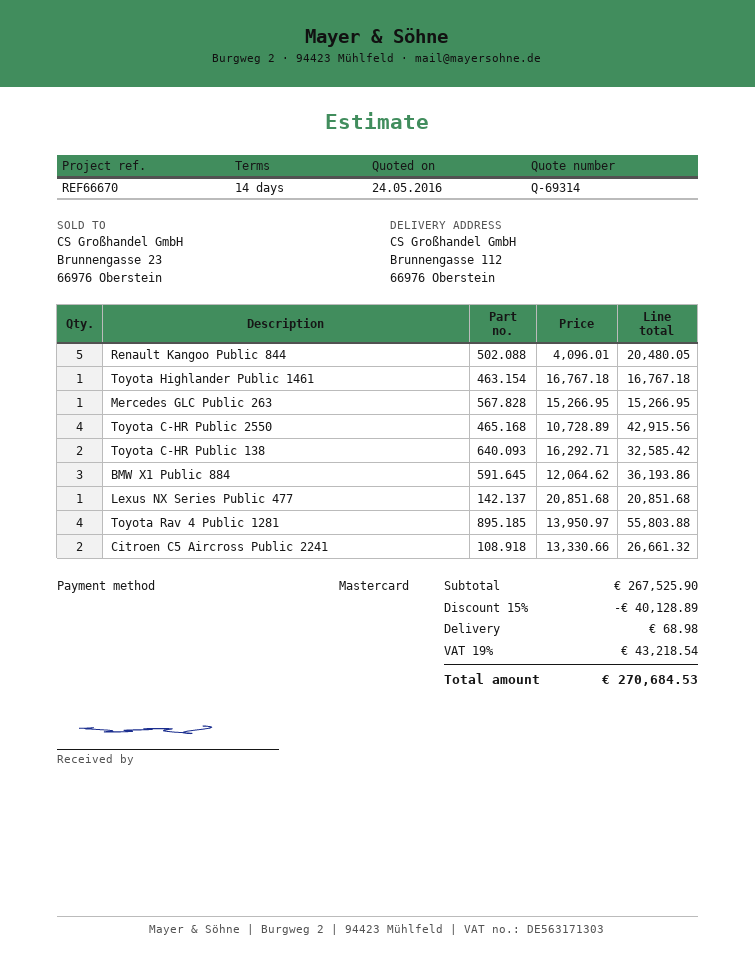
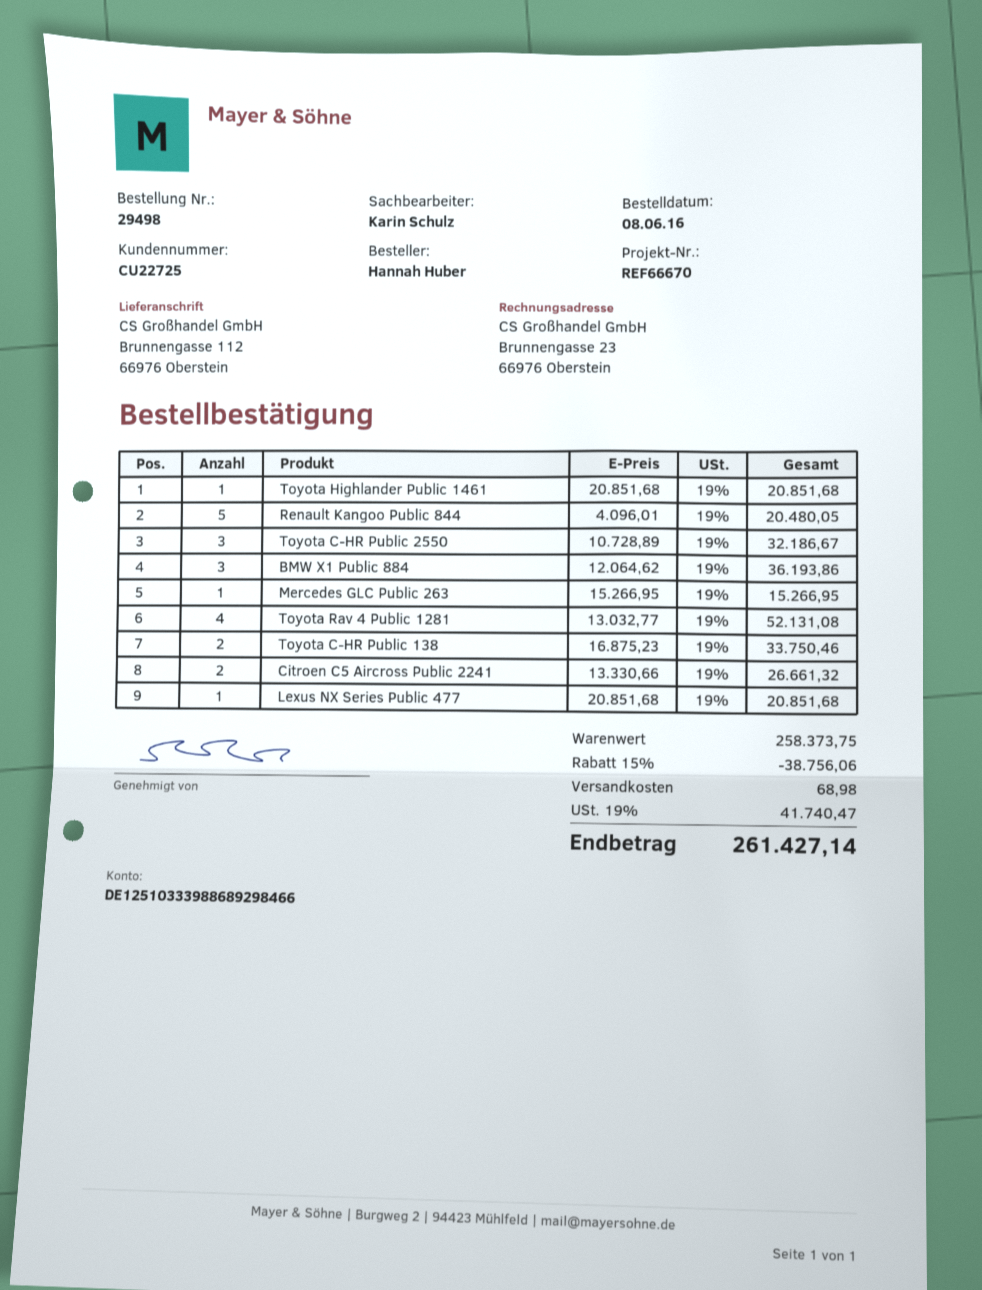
Toyota Highlander Public 1461: 1 x 16767.18 = 16767.18 -> 1 x 20851.68 = 20851.68
Toyota C-HR Public 2550: 4 x 10728.89 = 42915.56 -> 3 x 10728.89 = 32186.67
Toyota C-HR Public 138: 2 x 16292.71 = 32585.42 -> 2 x 16875.23 = 33750.46
Toyota Rav 4 Public 1281: 4 x 13950.97 = 55803.88 -> 4 x 13032.77 = 52131.08
subtotal: 267525.90 -> 258373.75
discount: 15% = 40128.89 -> 15% = 38756.06
tax: 19% = 43218.54 -> 19% = 41740.47
total: 270684.53 -> 261427.14

